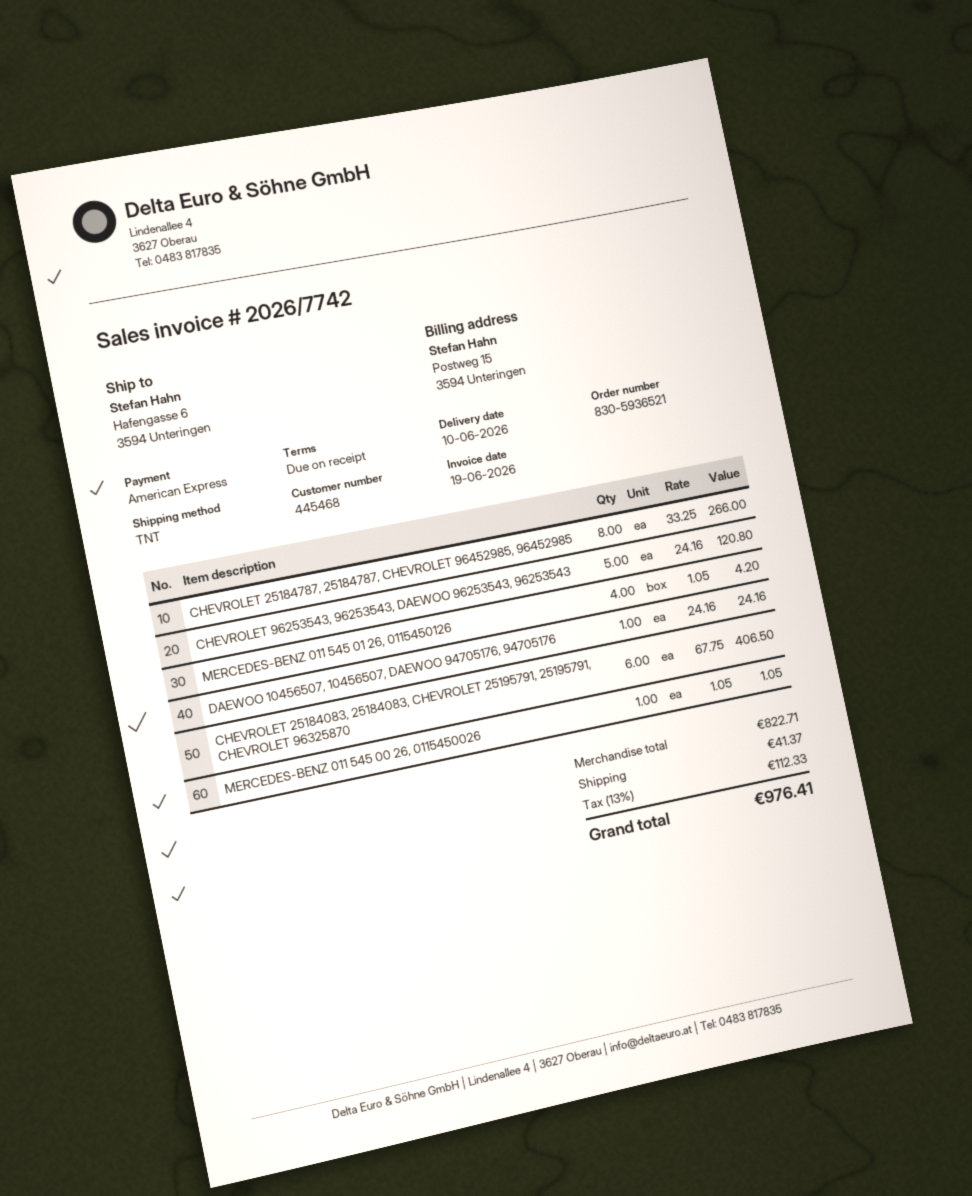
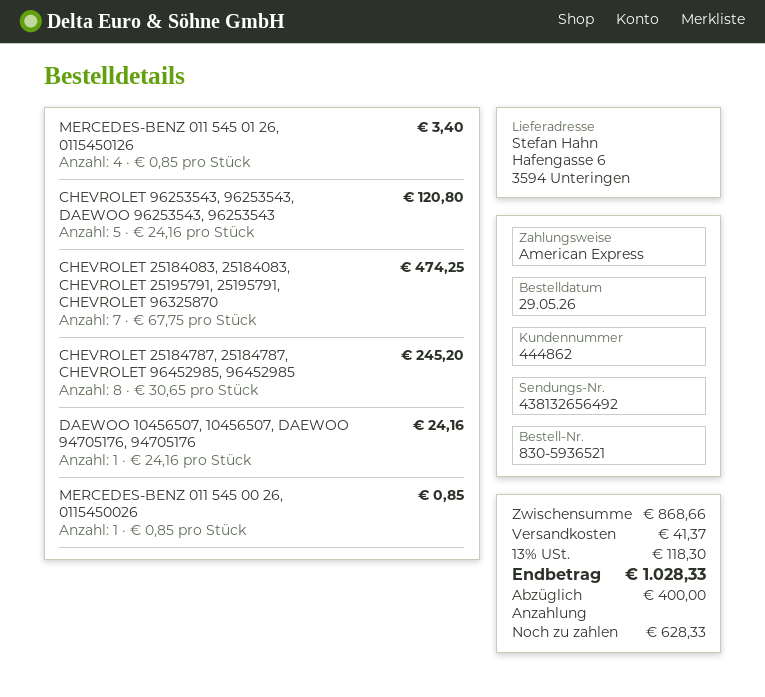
customer number: 445468 -> 444862
CHEVROLET 25184787, 25184787, CHEVROLET 96452985, 96452985: 8 x 33.25 = 266.00 -> 8 x 30.65 = 245.20
MERCEDES-BENZ 011 545 01 26, 0115450126: 4 x 1.05 = 4.20 -> 4 x 0.85 = 3.40
CHEVROLET 25184083, 25184083, CHEVROLET 25195791, 25195791, CHEVROLET 96325870: 6 x 67.75 = 406.50 -> 7 x 67.75 = 474.25
MERCEDES-BENZ 011 545 00 26, 0115450026: 1 x 1.05 = 1.05 -> 1 x 0.85 = 0.85
subtotal: 822.71 -> 868.66
tax: 13% = 112.33 -> 13% = 118.30
total: 976.41 -> 1028.33

